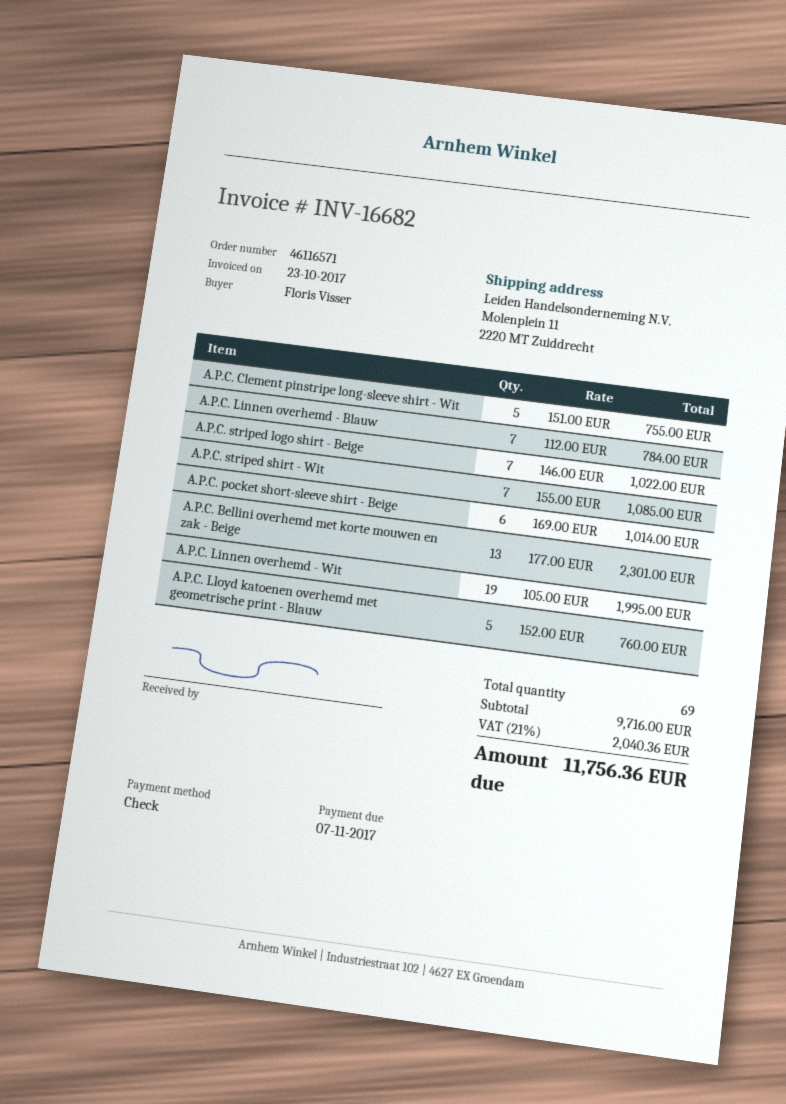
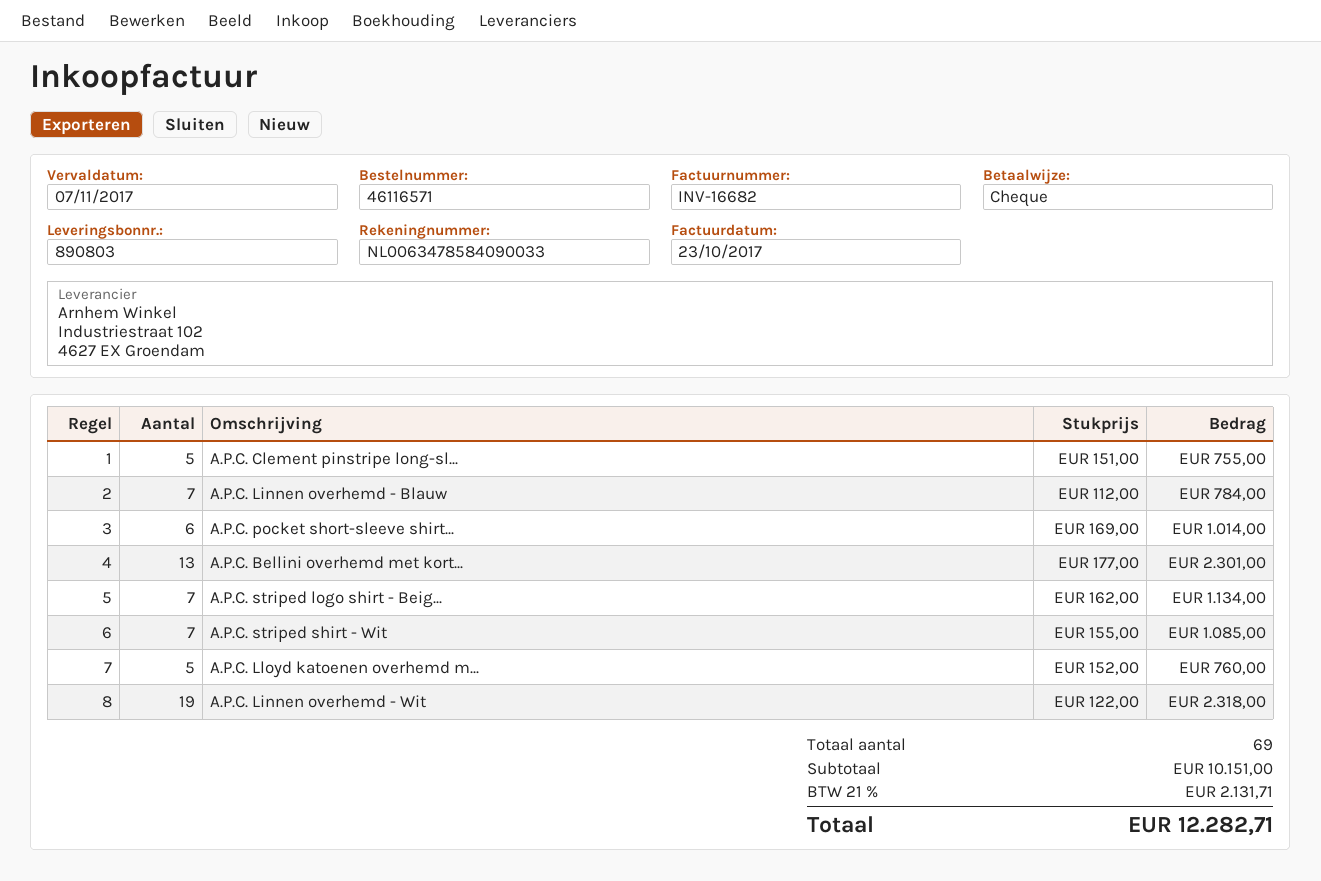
A.P.C. striped logo shirt - Beige: 7 x 146.00 = 1022.00 -> 7 x 162.00 = 1134.00
A.P.C. Linnen overhemd - Wit: 19 x 105.00 = 1995.00 -> 19 x 122.00 = 2318.00
subtotal: 9716.00 -> 10151.00
tax: 21% = 2040.36 -> 21% = 2131.71
total: 11756.36 -> 12282.71

